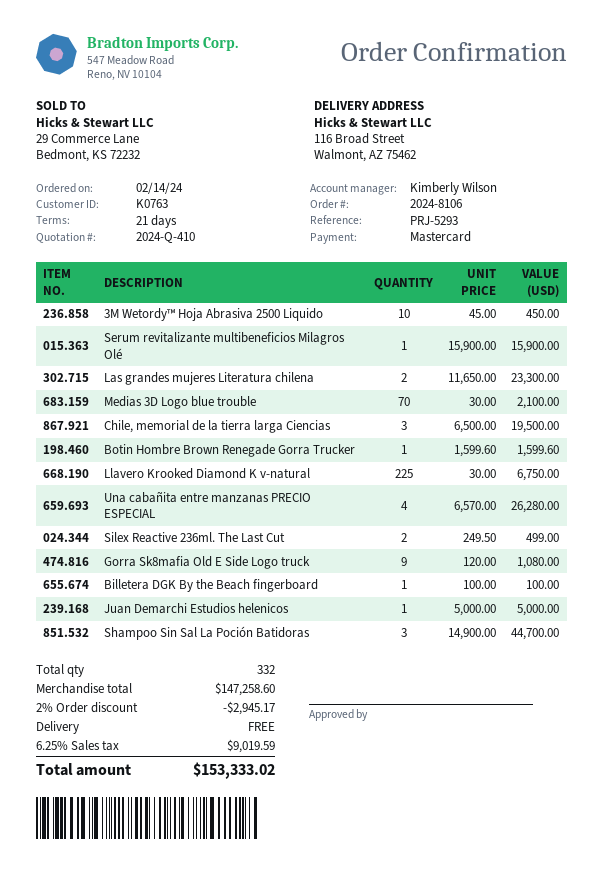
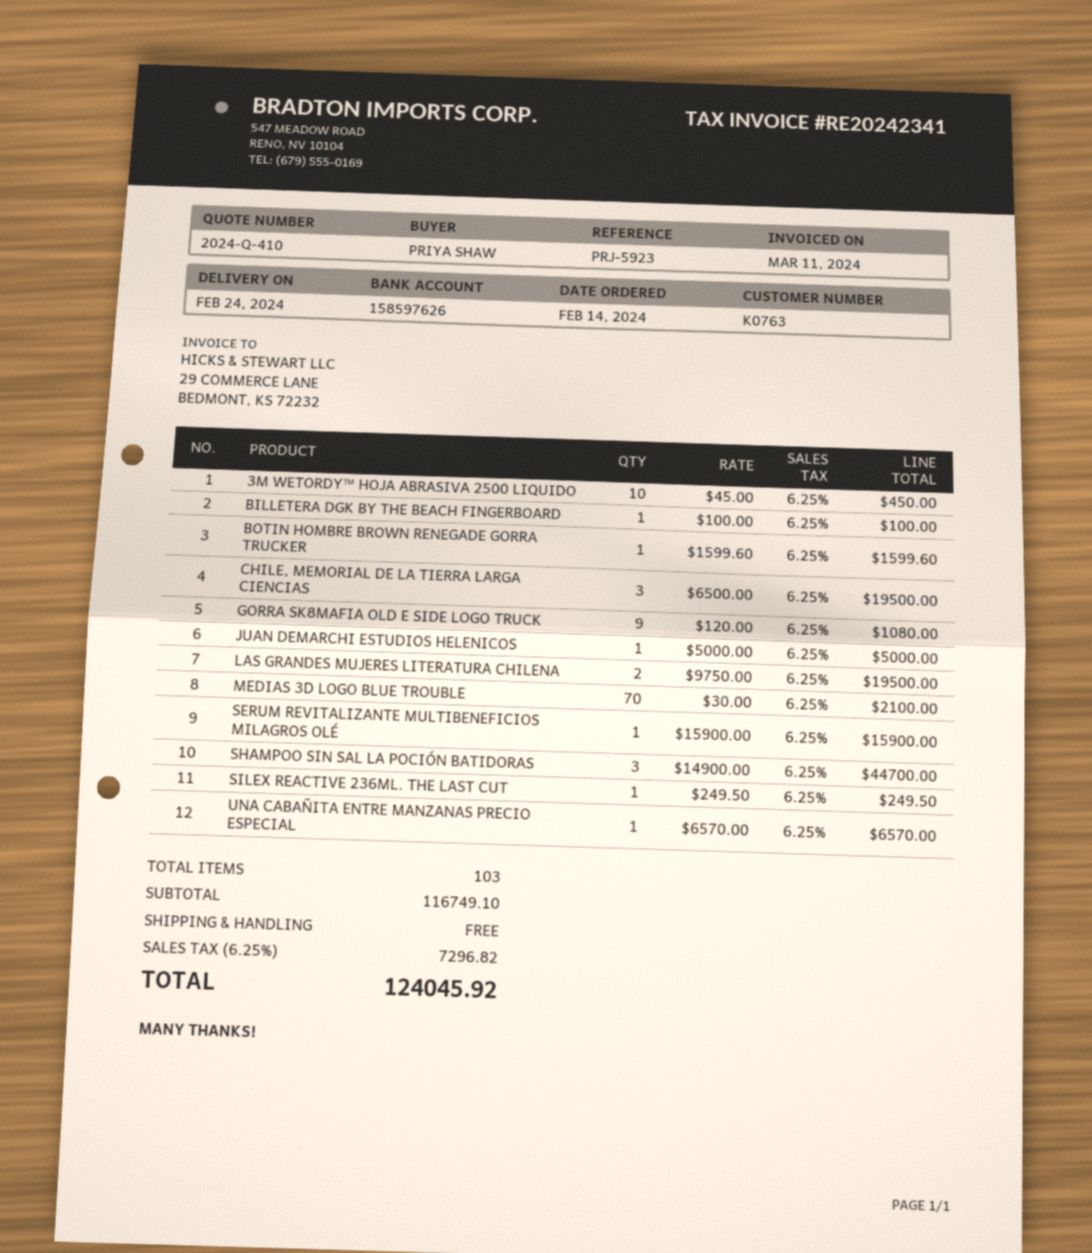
reference: PRJ-5293 -> PRJ-5923
Las grandes mujeres Literatura chilena: 2 x 11650.00 = 23300.00 -> 2 x 9750.00 = 19500.00
Llavero Krooked Diamond K v-natural: 225 x 30.00 = 6750.00 -> none
Una cabañita entre manzanas PRECIO ESPECIAL: 4 x 6570.00 = 26280.00 -> 1 x 6570.00 = 6570.00
Silex Reactive 236ml. The Last Cut: 2 x 249.50 = 499.00 -> 1 x 249.50 = 249.50
total quantity: 332 -> 103
subtotal: 147258.60 -> 116749.10
discount: 2% = 2945.17 -> none
tax: 6.25% = 9019.59 -> 6.25% = 7296.82
total: 153333.02 -> 124045.92

